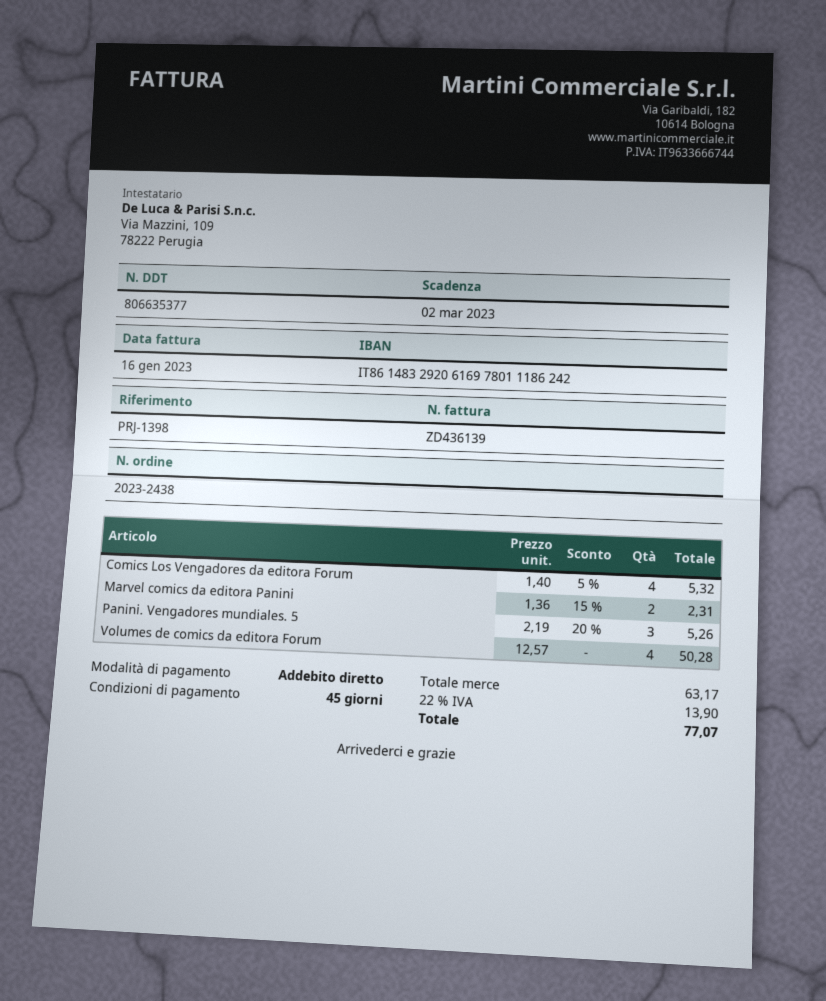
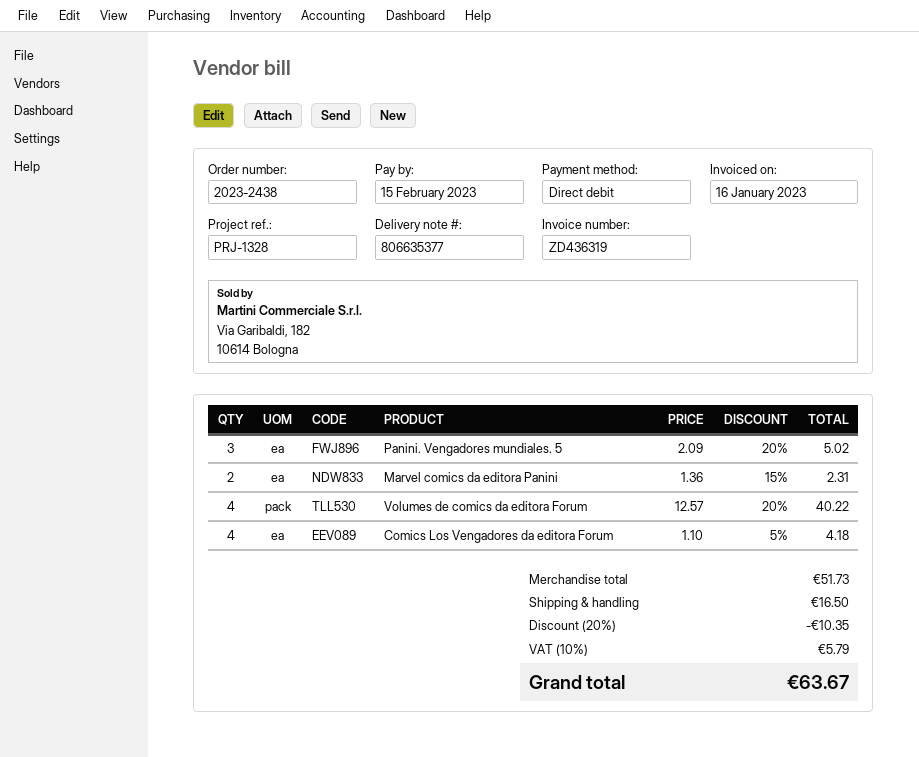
invoice number: ZD436139 -> ZD436319
due date: 2023-03-02 -> 2023-02-15
reference: PRJ-1398 -> PRJ-1328
Comics Los Vengadores da editora Forum: 4 x 1.40 - 5% = 5.32 -> 4 x 1.10 - 5% = 4.18
Panini. Vengadores mundiales. 5: 3 x 2.19 - 20% = 5.26 -> 3 x 2.09 - 20% = 5.02
Volumes de comics da editora Forum: 4 x 12.57 = 50.28 -> 4 x 12.57 - 20% = 40.22
subtotal: 63.17 -> 51.73
discount: none -> 20% = 10.35
shipping: none -> 16.50
tax: 22% = 13.90 -> 10% = 5.79
total: 77.07 -> 63.67

